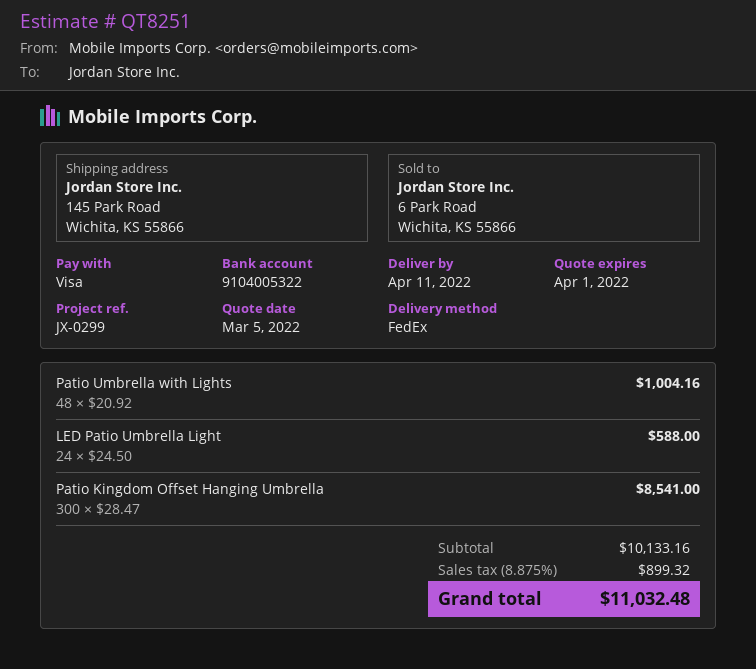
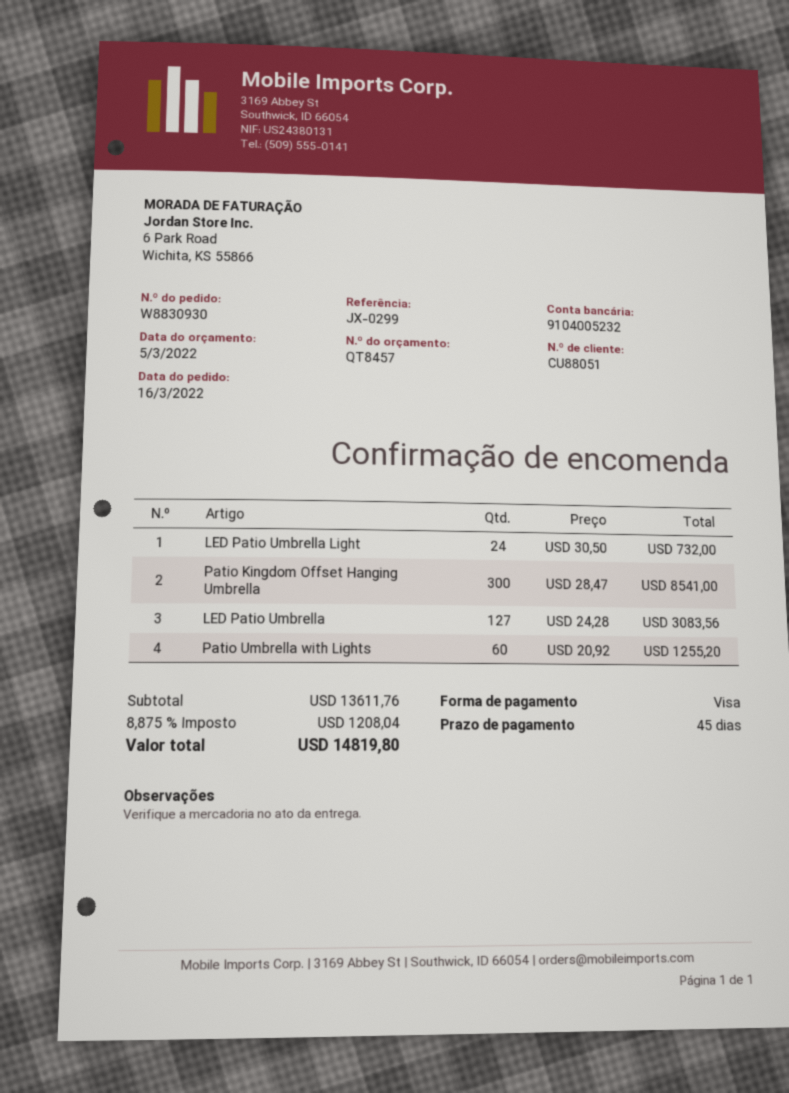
quote number: QT8251 -> QT8457
bank account: 9104005322 -> 9104005232
Patio Umbrella with Lights: 48 x 20.92 = 1004.16 -> 60 x 20.92 = 1255.20
LED Patio Umbrella Light: 24 x 24.50 = 588.00 -> 24 x 30.50 = 732.00
LED Patio Umbrella: none -> 127 x 24.28 = 3083.56
subtotal: 10133.16 -> 13611.76
tax: 8.875% = 899.32 -> 8.875% = 1208.04
total: 11032.48 -> 14819.80

